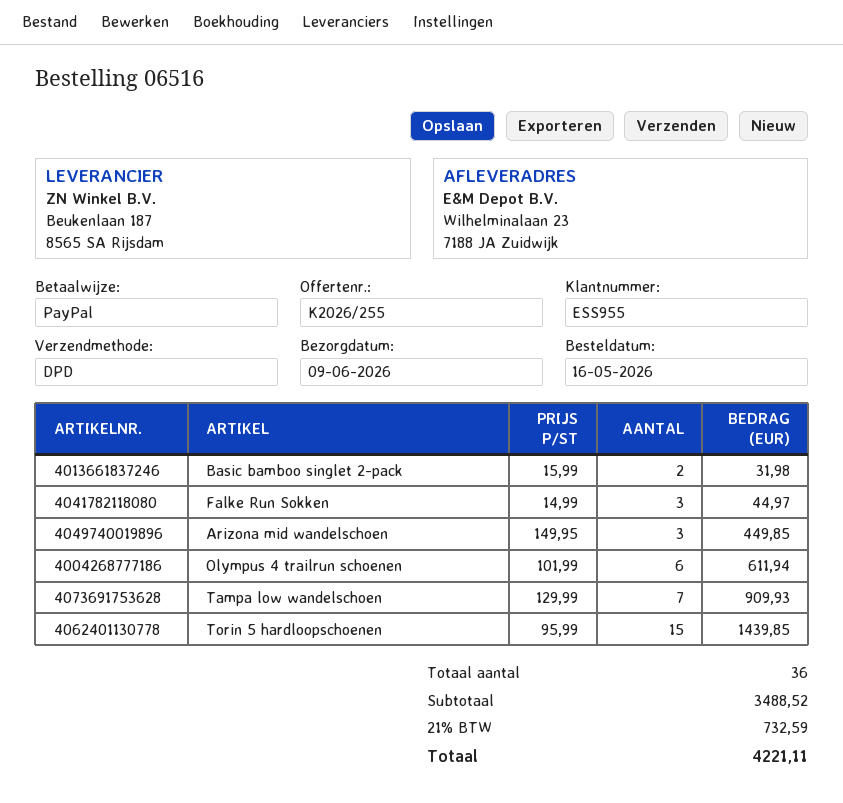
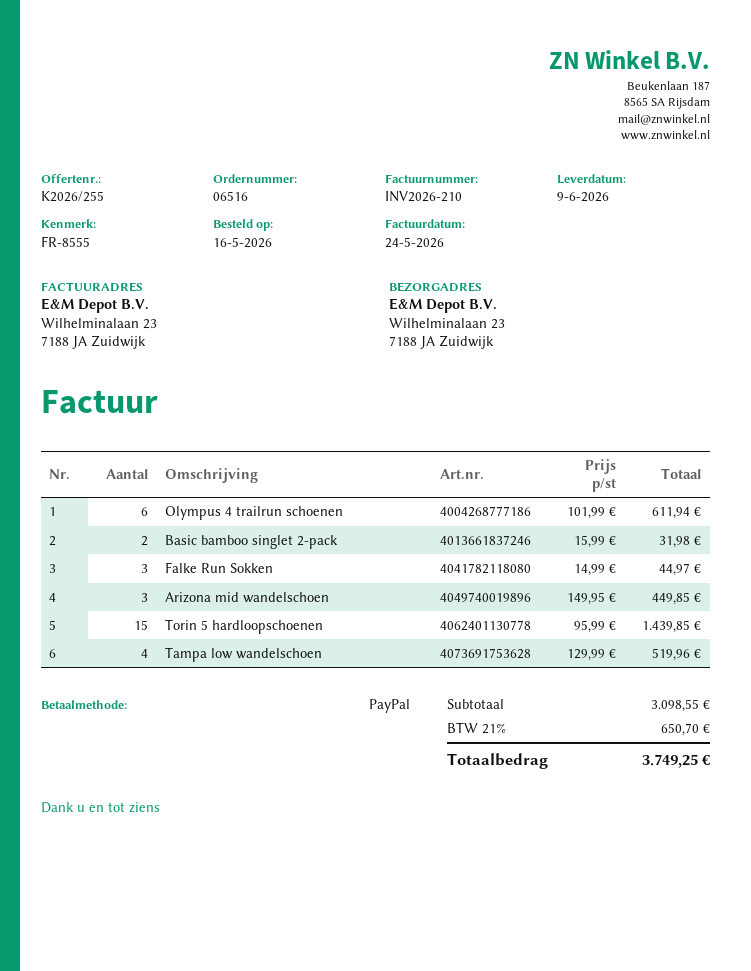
Tampa low wandelschoen: 7 x 129.99 = 909.93 -> 4 x 129.99 = 519.96
subtotal: 3488.52 -> 3098.55
tax: 21% = 732.59 -> 21% = 650.70
total: 4221.11 -> 3749.25

